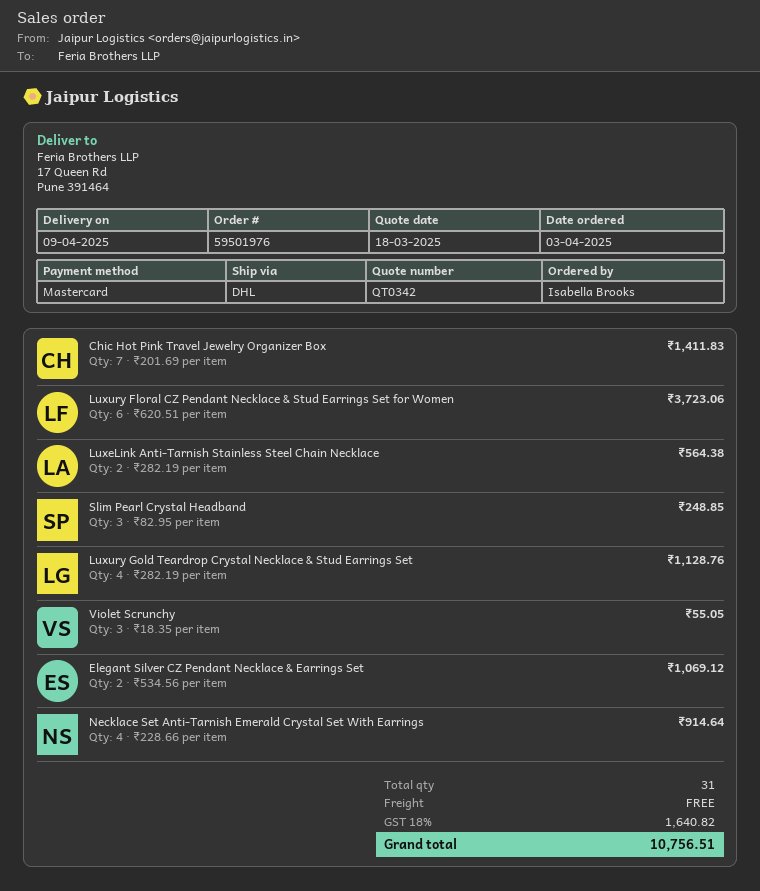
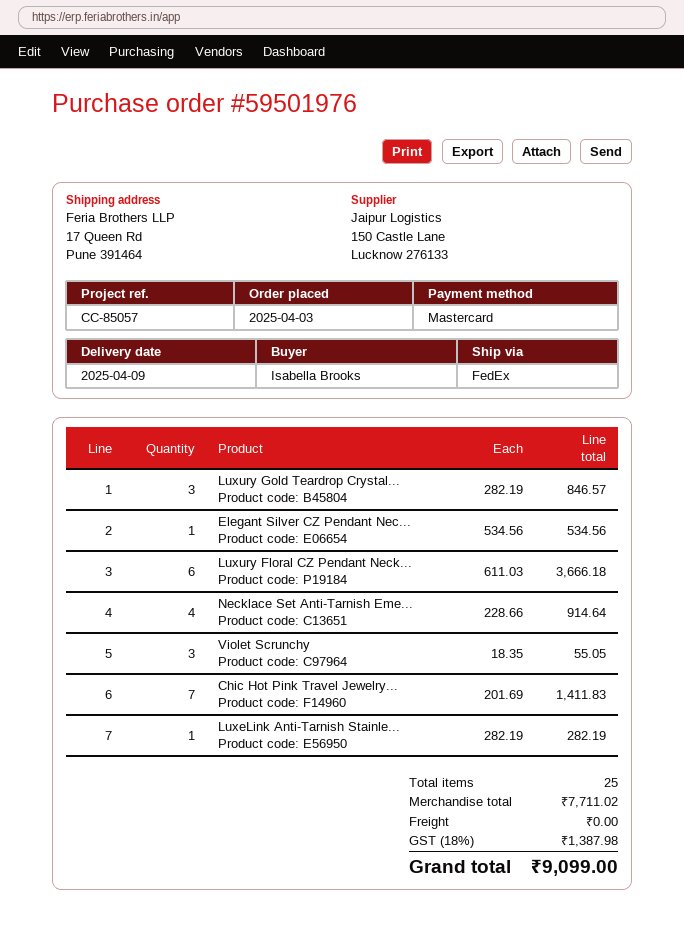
shipping method: DHL -> FedEx
Luxury Floral CZ Pendant Necklace & Stud Earrings Set for Women: 6 x 620.51 = 3723.06 -> 6 x 611.03 = 3666.18
LuxeLink Anti-Tarnish Stainless Steel Chain Necklace: 2 x 282.19 = 564.38 -> 1 x 282.19 = 282.19
Slim Pearl Crystal Headband: 3 x 82.95 = 248.85 -> none
Luxury Gold Teardrop Crystal Necklace & Stud Earrings Set: 4 x 282.19 = 1128.76 -> 3 x 282.19 = 846.57
Elegant Silver CZ Pendant Necklace & Earrings Set: 2 x 534.56 = 1069.12 -> 1 x 534.56 = 534.56
total quantity: 31 -> 25
tax: 18% = 1640.82 -> 18% = 1387.98
total: 10756.51 -> 9099.00

